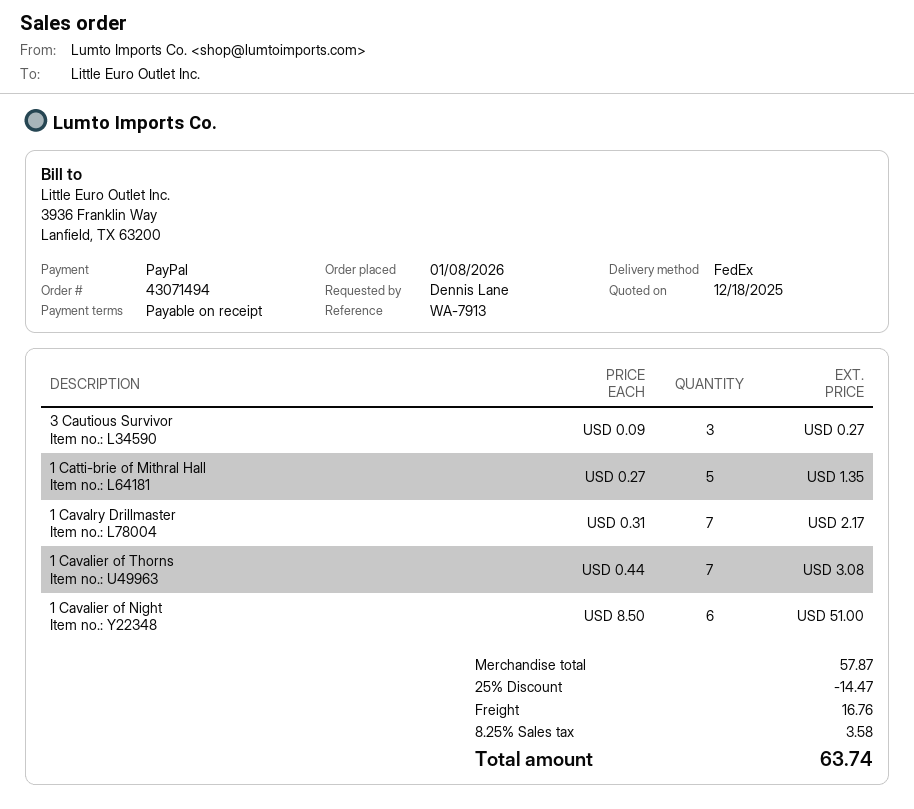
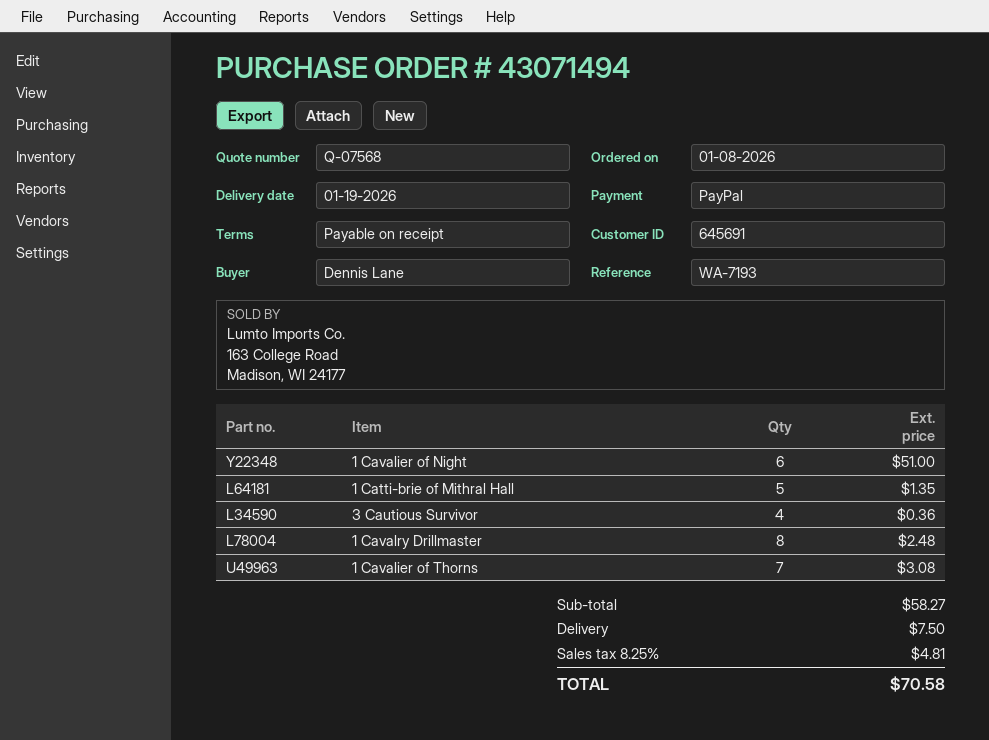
reference: WA-7913 -> WA-7193
3 Cautious Survivor: 3 for 0.27 -> 4 for 0.36
1 Cavalry Drillmaster: 7 for 2.17 -> 8 for 2.48
subtotal: 57.87 -> 58.27
discount: 25% = 14.47 -> none
shipping: 16.76 -> 7.50
tax: 8.25% = 3.58 -> 8.25% = 4.81
total: 63.74 -> 70.58

